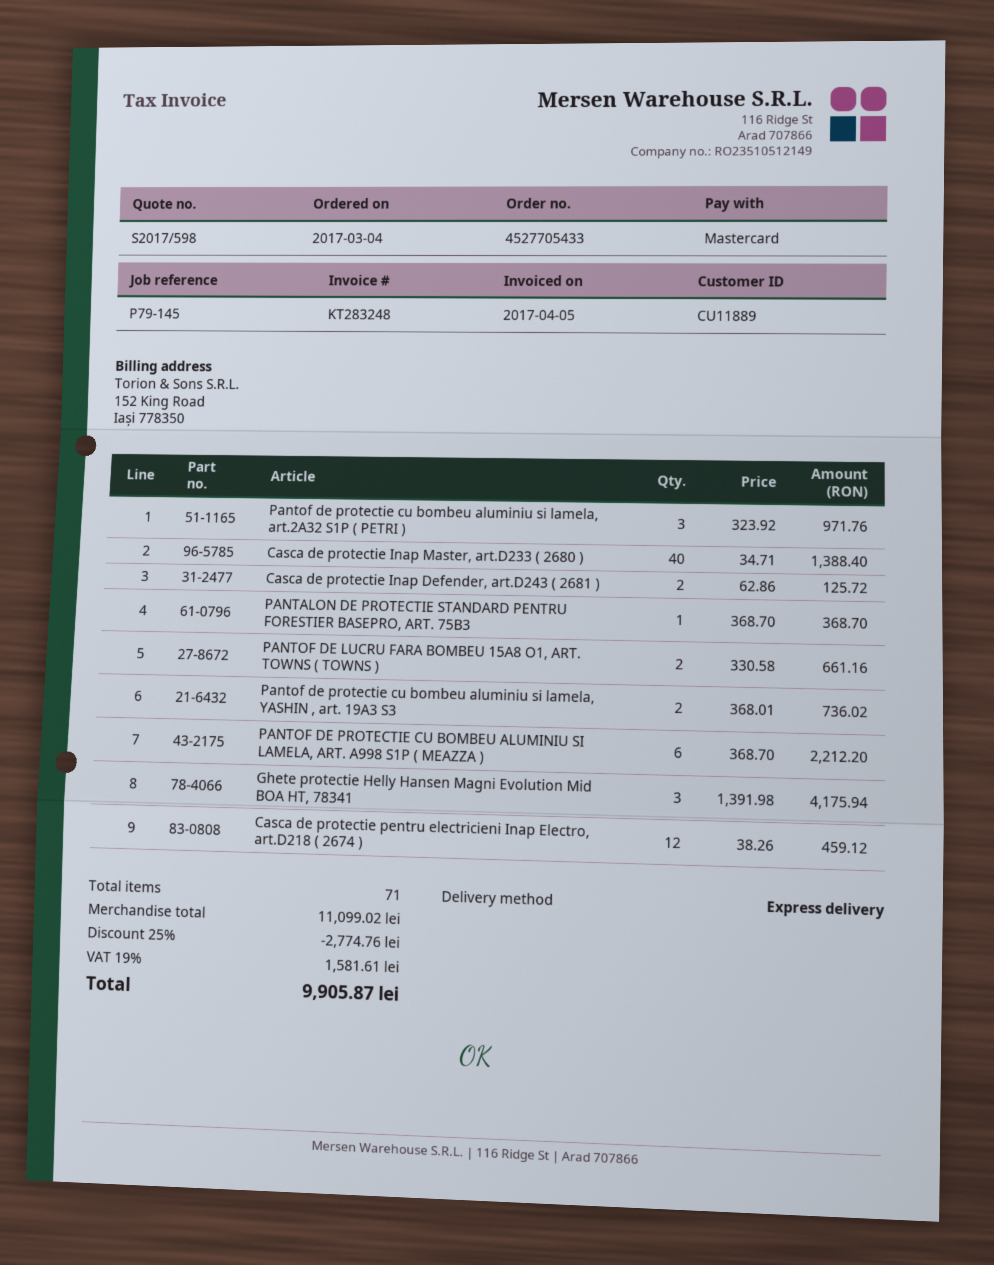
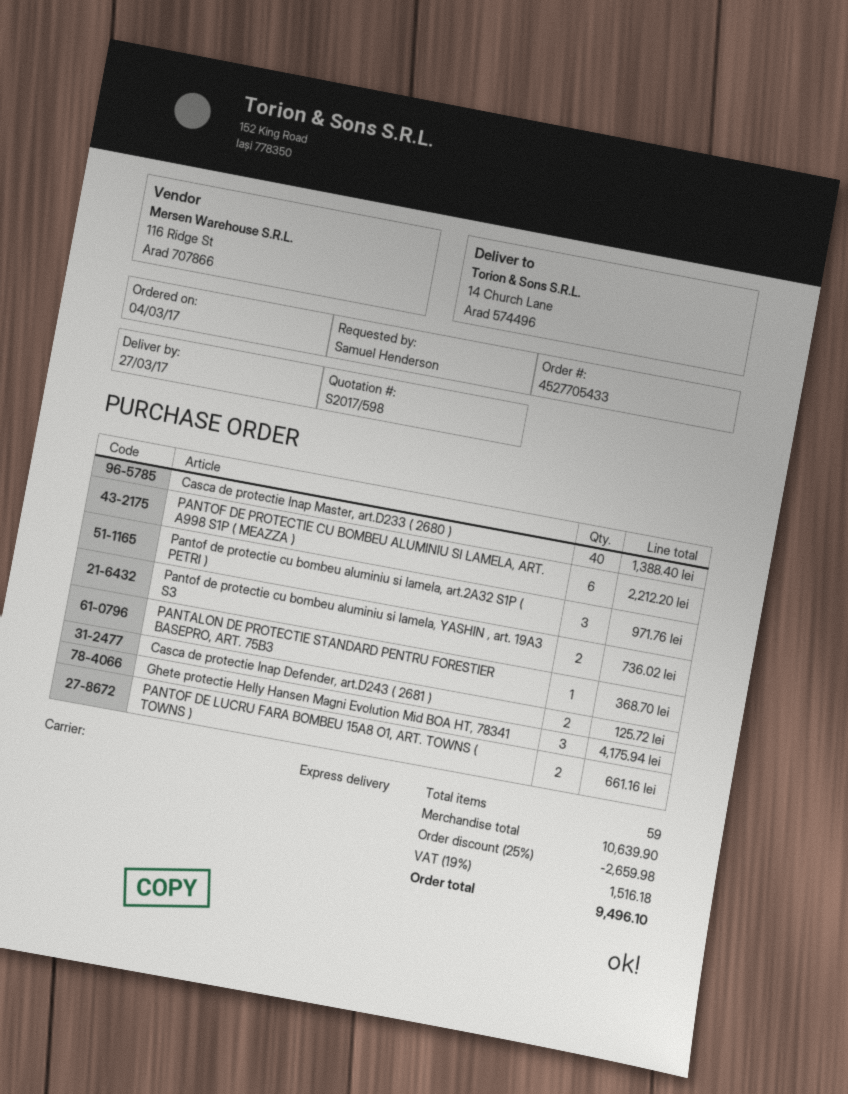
Casca de protectie pentru electricieni Inap Electro, art.D218 ( 2674 ): 12 for 459.12 -> none
total quantity: 71 -> 59
subtotal: 11099.02 -> 10639.90
discount: 25% = 2774.76 -> 25% = 2659.98
tax: 19% = 1581.61 -> 19% = 1516.18
total: 9905.87 -> 9496.10

